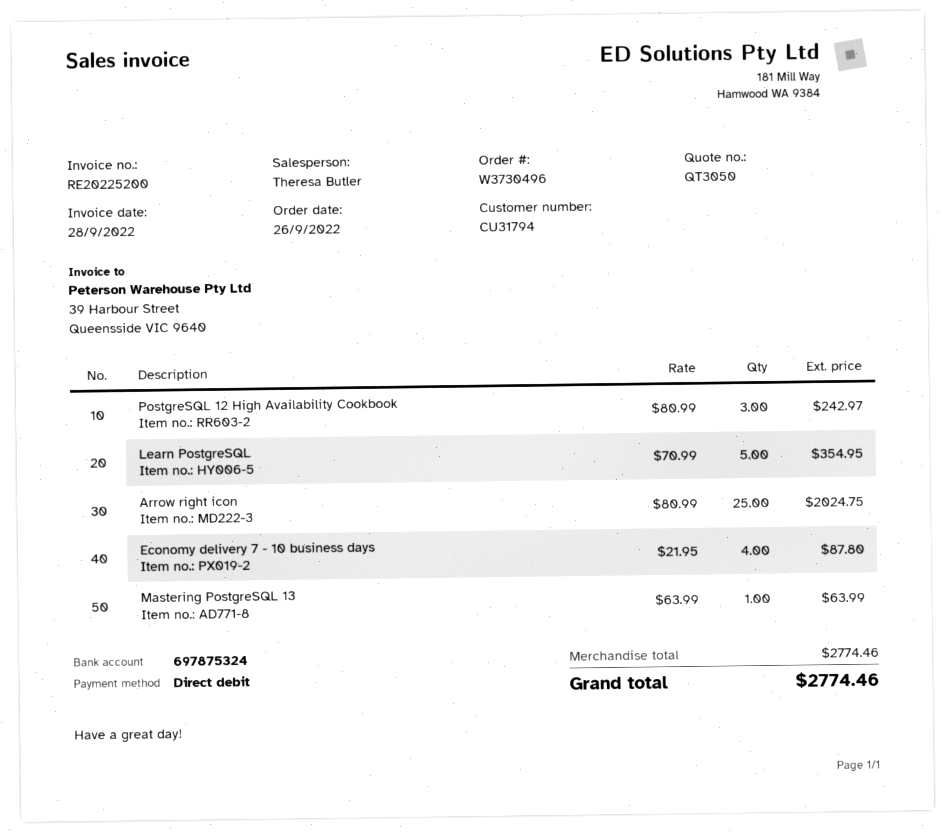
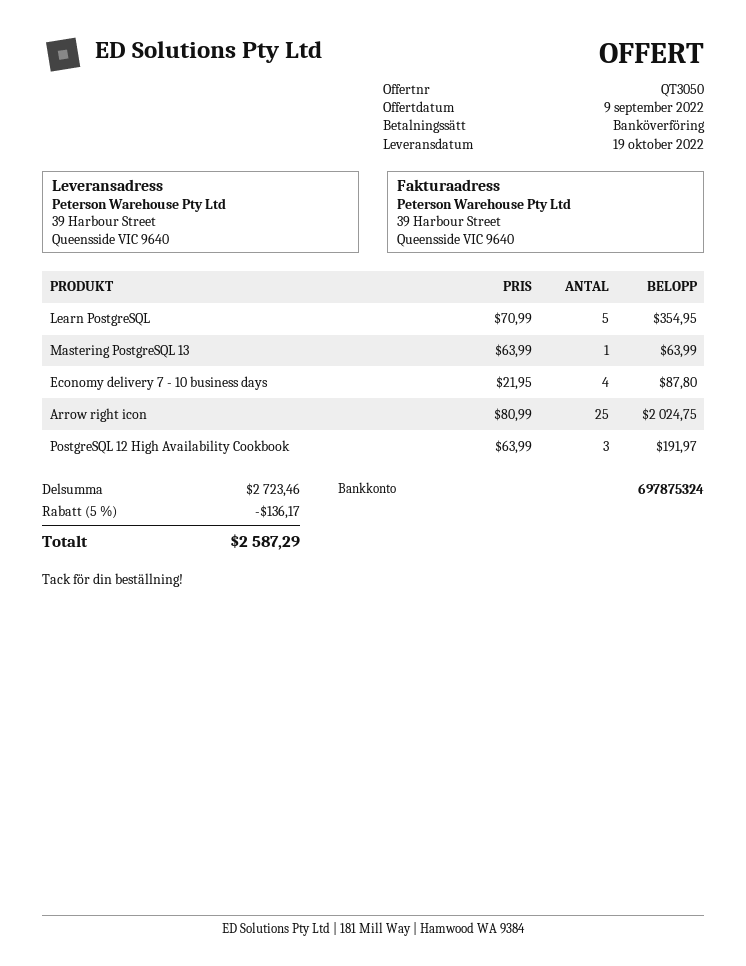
payment method: direct debit -> bank transfer
PostgreSQL 12 High Availability Cookbook: 3 x 80.99 = 242.97 -> 3 x 63.99 = 191.97
subtotal: 2774.46 -> 2723.46
discount: none -> 5% = 136.17
total: 2774.46 -> 2587.29

